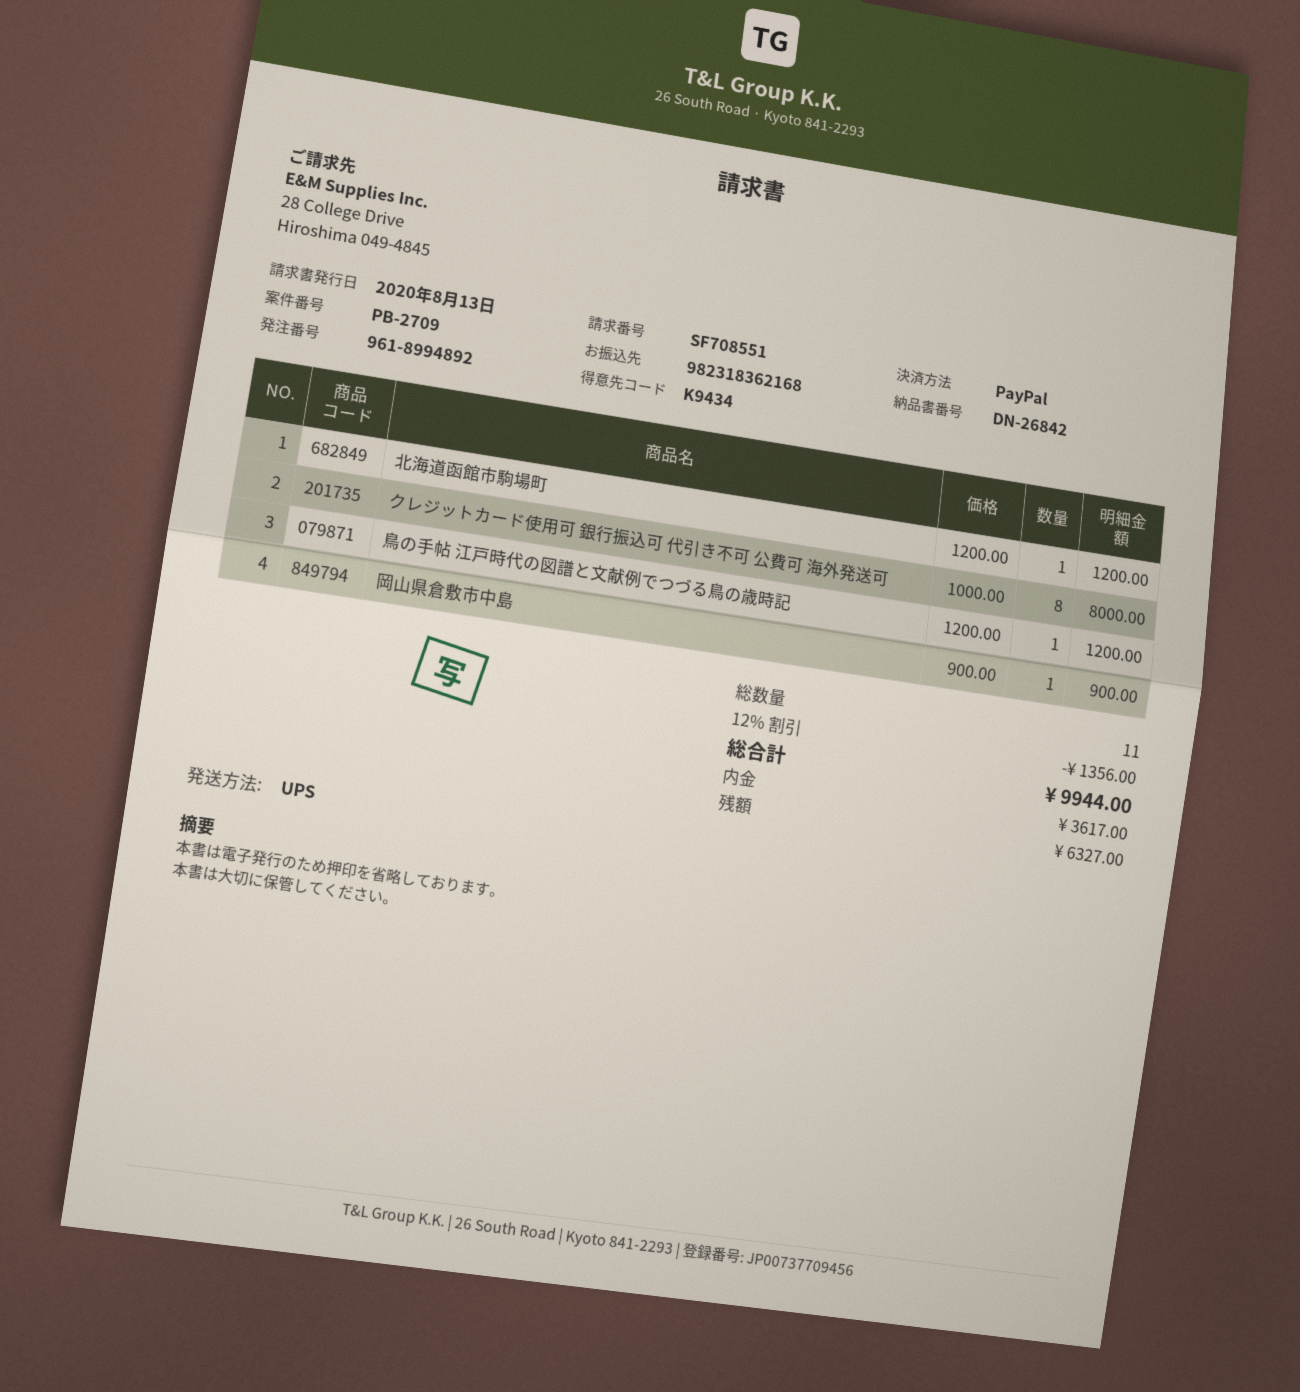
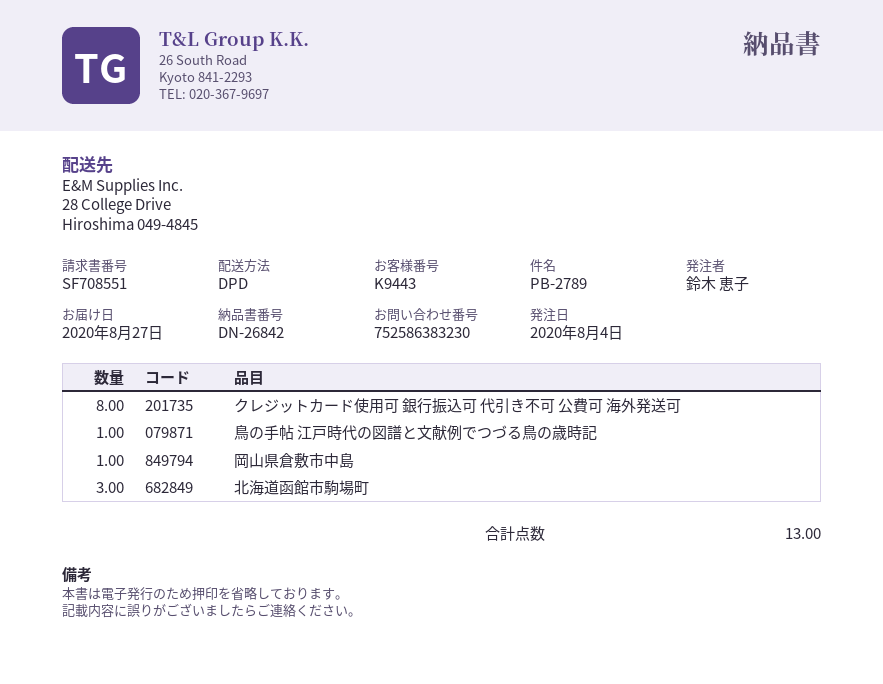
customer number: K9434 -> K9443
reference: PB-2709 -> PB-2789
shipping method: UPS -> DPD
北海道函館市駒場町: 1 -> 3
total quantity: 11 -> 13

